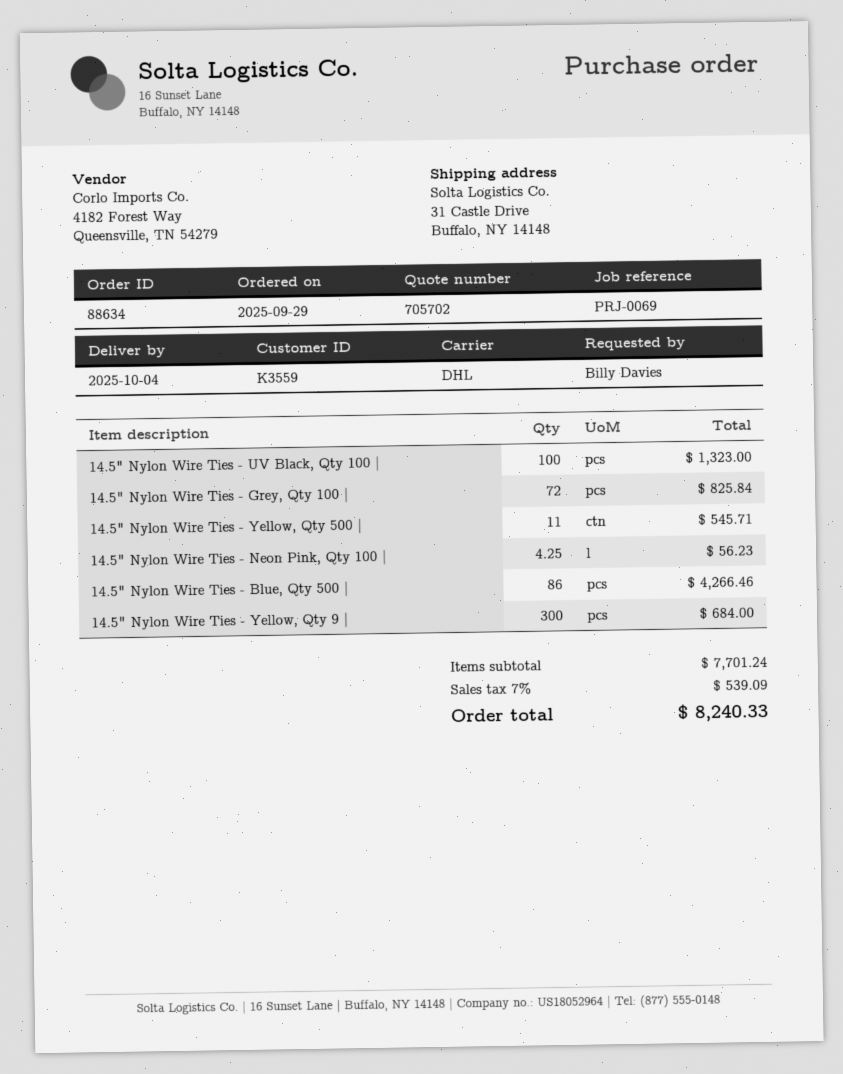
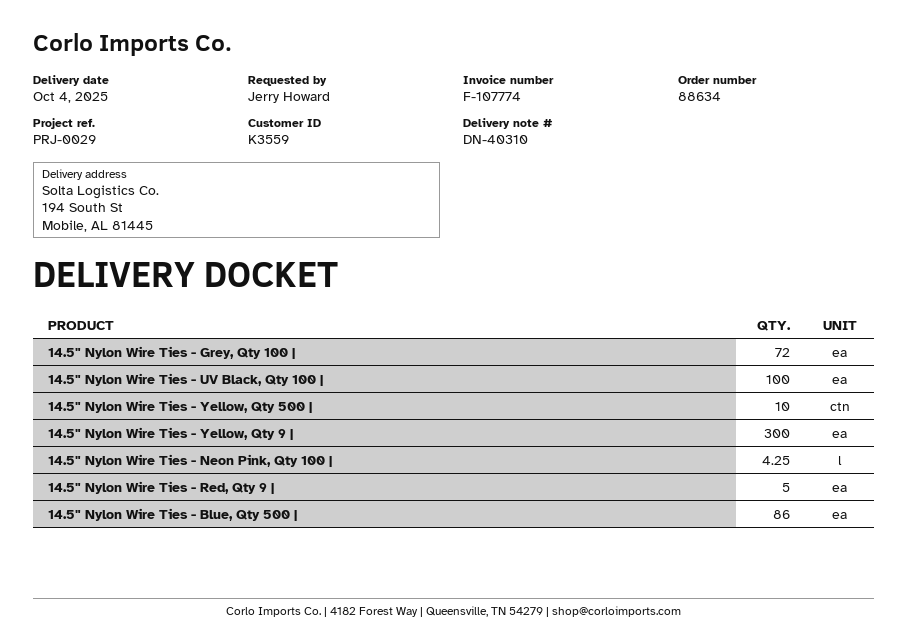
reference: PRJ-0069 -> PRJ-0029
ordered by: Billy Davies -> Jerry Howard
ship to: 31 Castle Drive, Buffalo, NY 14148 -> 194 South St, Mobile, AL 81445
14.5" Nylon Wire Ties - Yellow, Qty 500 |: 11 -> 10
14.5" Nylon Wire Ties - Red, Qty 9 |: none -> 5

